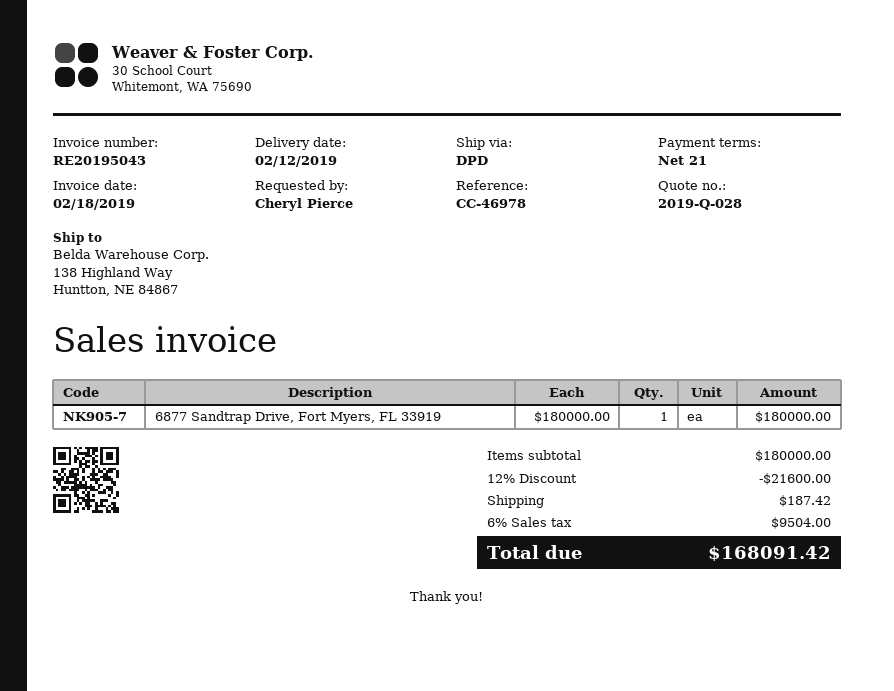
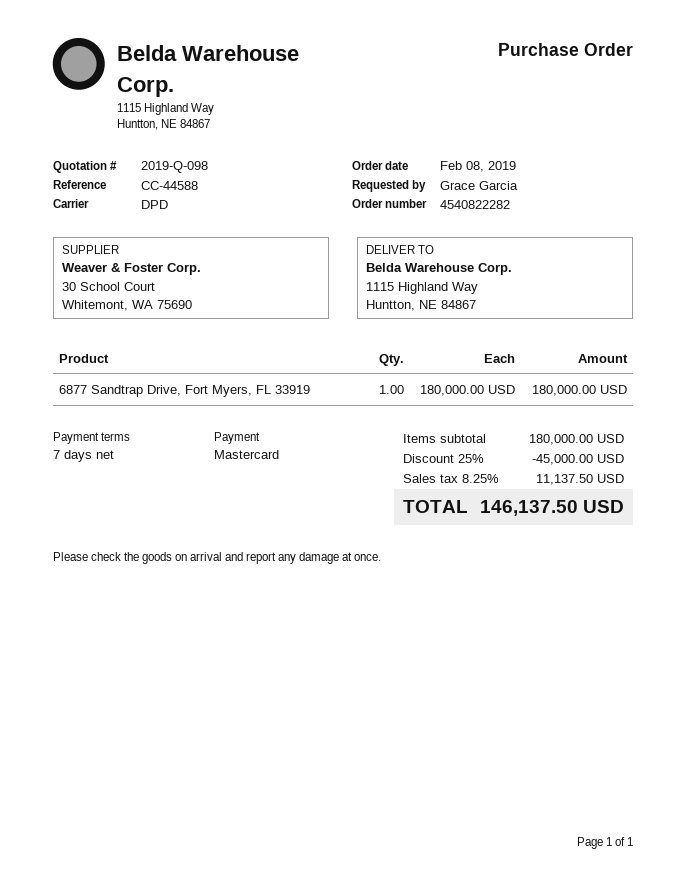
quote number: 2019-Q-028 -> 2019-Q-098
payment terms: 21 days -> 7 days
reference: CC-46978 -> CC-44588
ordered by: Cheryl Pierce -> Grace Garcia
ship to: 138 Highland Way, Huntton, NE 84867 -> 1115 Highland Way, Huntton, NE 84867
discount: 12% = 21600.00 -> 25% = 45000.00
shipping: 187.42 -> none
tax: 6% = 9504.00 -> 8.25% = 11137.50
total: 168091.42 -> 146137.50

